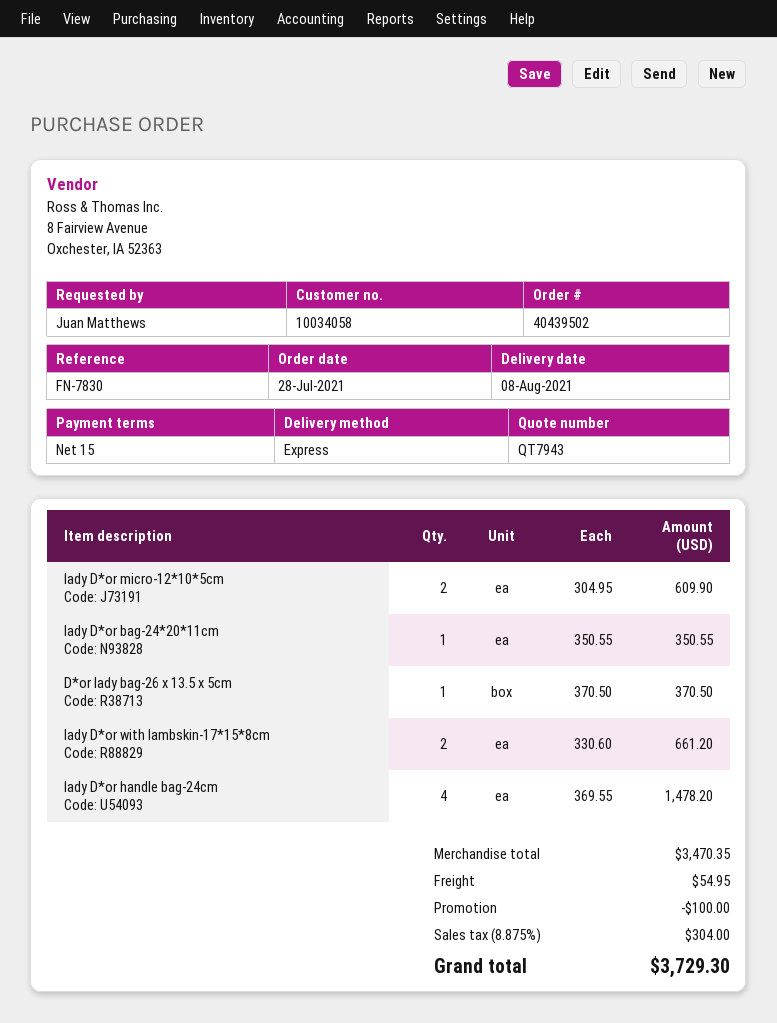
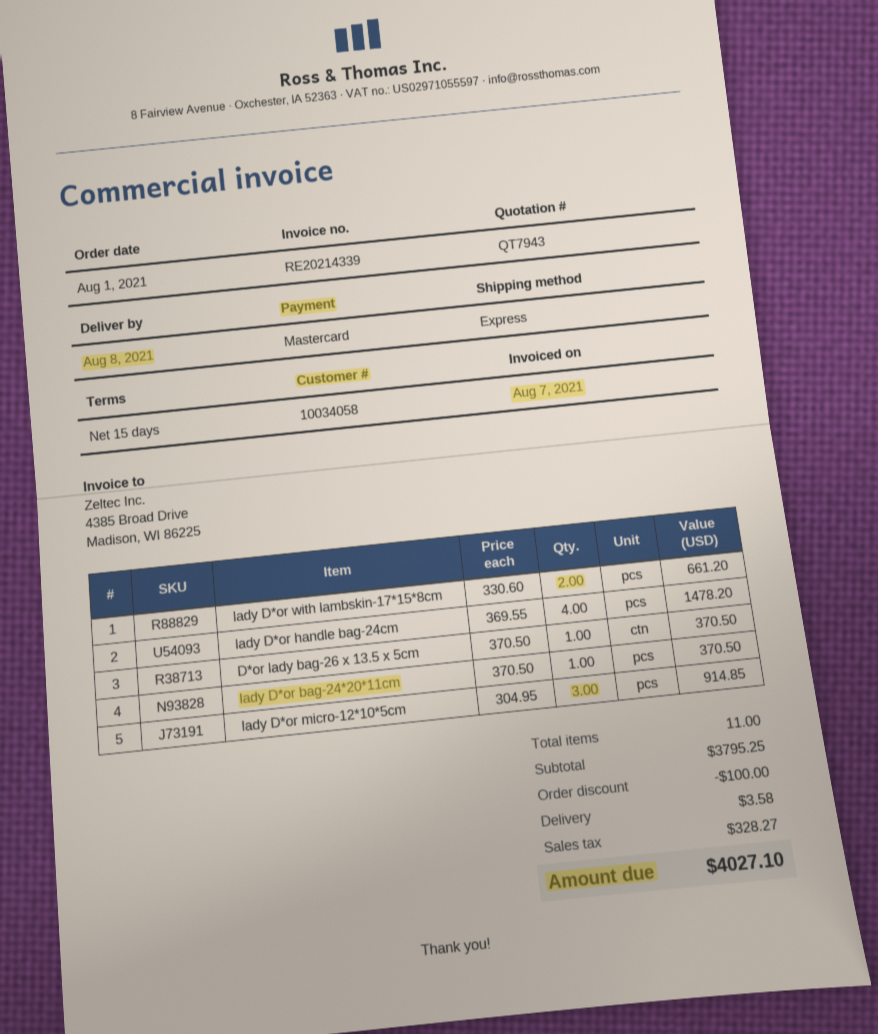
order date: 2021-07-28 -> 2021-08-01
lady D*or micro-12*10*5cm: 2 x 304.95 = 609.90 -> 3 x 304.95 = 914.85
lady D*or bag-24*20*11cm: 1 x 350.55 = 350.55 -> 1 x 370.50 = 370.50
subtotal: 3470.35 -> 3795.25
shipping: 54.95 -> 3.58
tax: 304.00 -> 328.27
total: 3729.30 -> 4027.10

